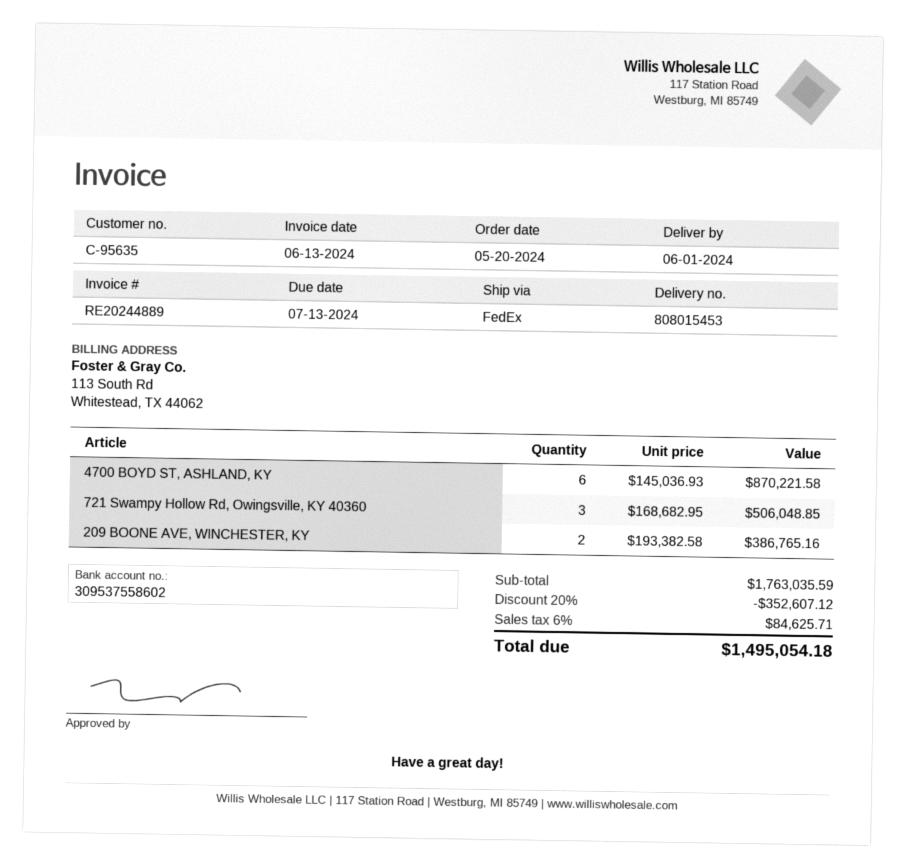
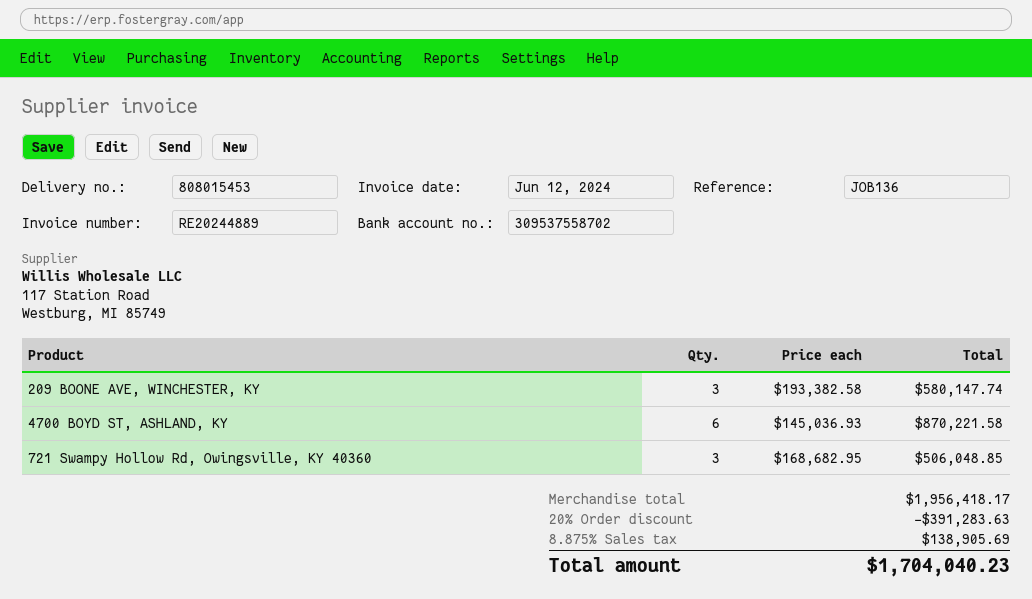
invoice date: 2024-06-13 -> 2024-06-12
bank account: 309537558602 -> 309537558702
209 BOONE AVE, WINCHESTER, KY: 2 x 193382.58 = 386765.16 -> 3 x 193382.58 = 580147.74
subtotal: 1763035.59 -> 1956418.17
discount: 20% = 352607.12 -> 20% = 391283.63
tax: 6% = 84625.71 -> 8.875% = 138905.69
total: 1495054.18 -> 1704040.23

